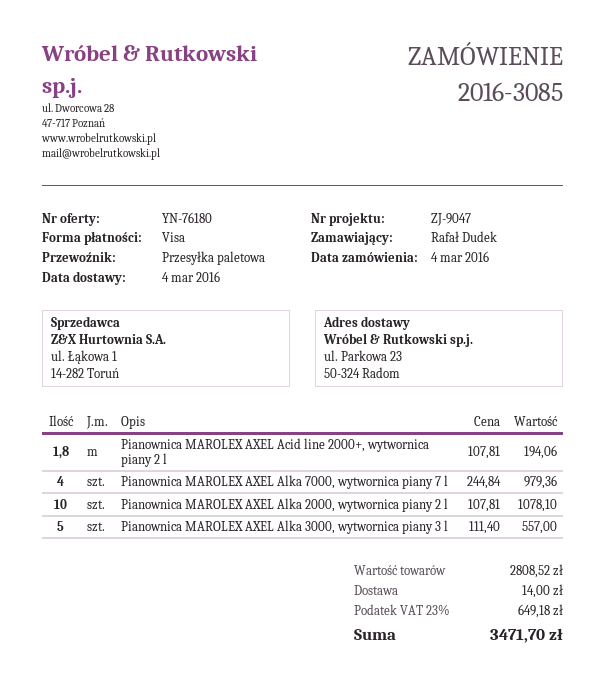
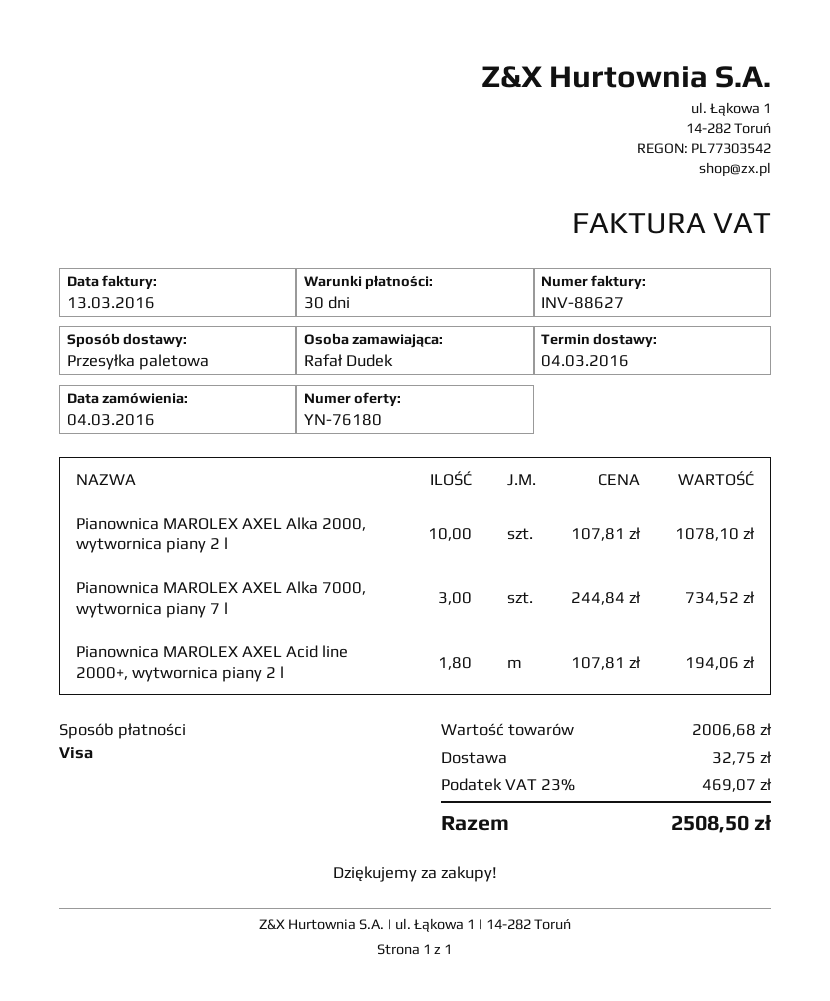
Pianownica MAROLEX AXEL Alka 7000, wytwornica piany 7 l: 4 x 244.84 = 979.36 -> 3 x 244.84 = 734.52
Pianownica MAROLEX AXEL Alka 3000, wytwornica piany 3 l: 5 x 111.40 = 557.00 -> none
subtotal: 2808.52 -> 2006.68
shipping: 14.00 -> 32.75
tax: 23% = 649.18 -> 23% = 469.07
total: 3471.70 -> 2508.50

